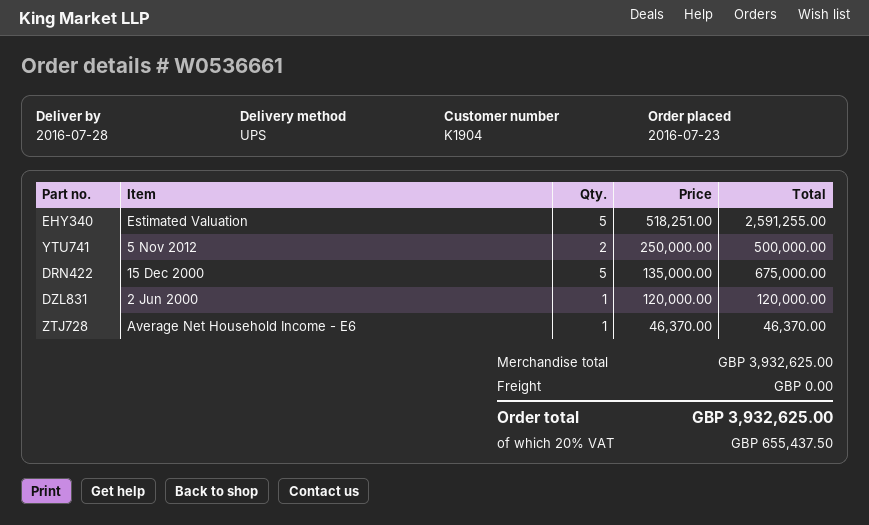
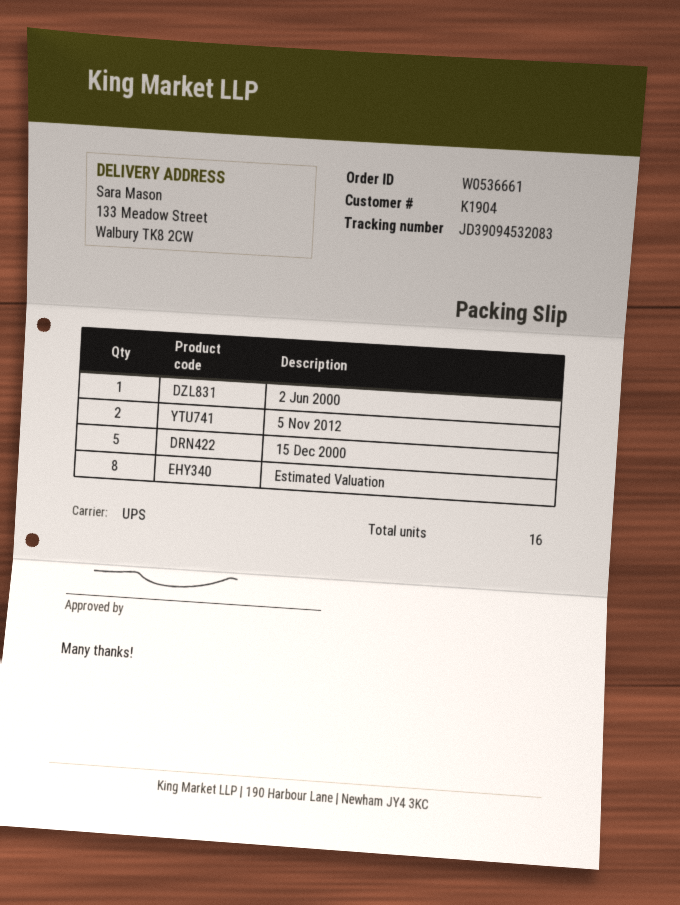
Estimated Valuation: 5 -> 8
Average Net Household Income - E6: 1 -> none

